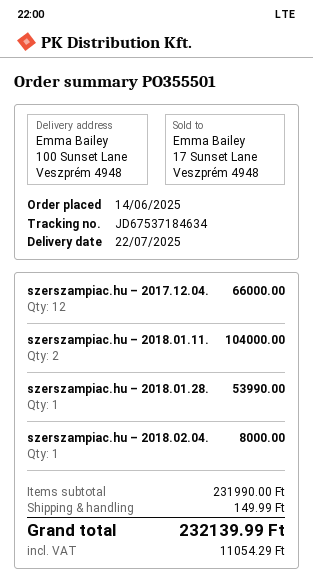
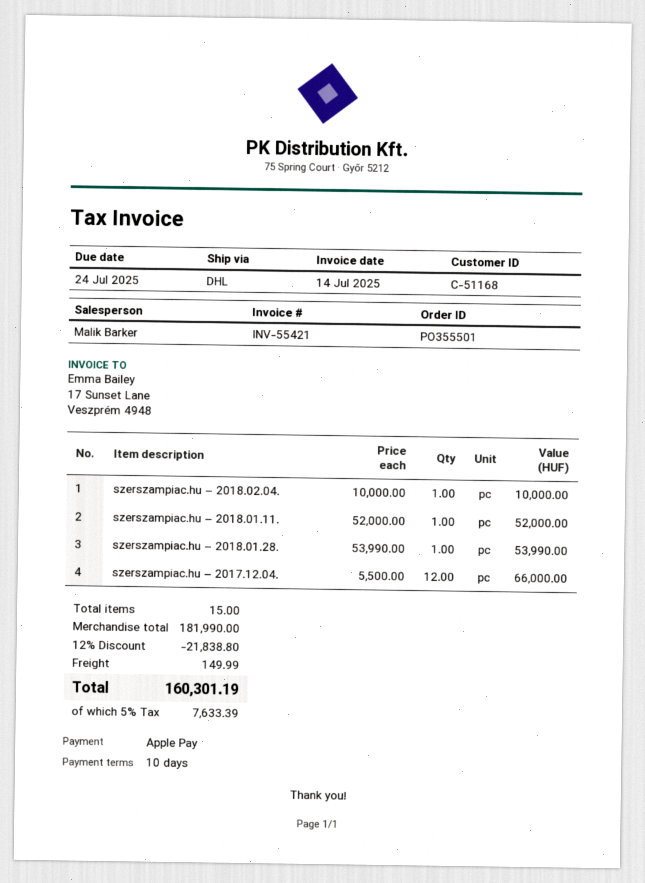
szerszampiac.hu – 2018.01.11.: 2 for 104000.00 -> 1 for 52000.00
szerszampiac.hu – 2018.02.04.: 1 for 8000.00 -> 1 for 10000.00
subtotal: 231990.00 -> 181990.00
discount: none -> 12% = 21838.80
tax: 11054.29 -> 7633.39
total: 232139.99 -> 160301.19

